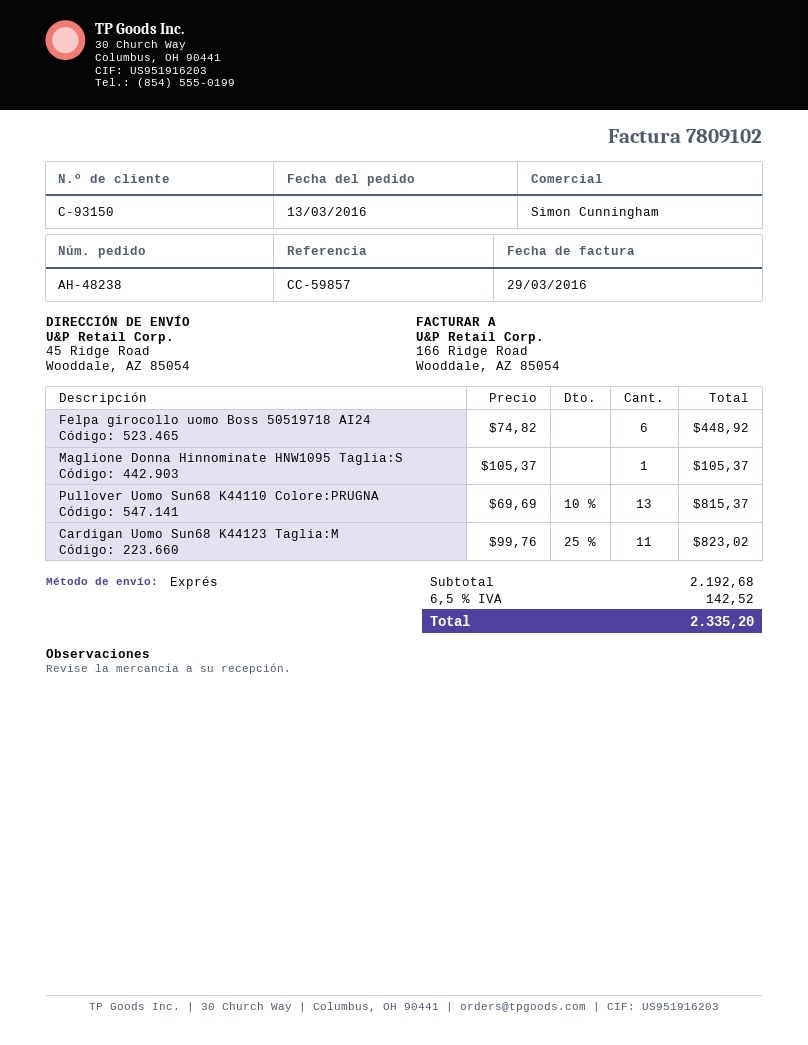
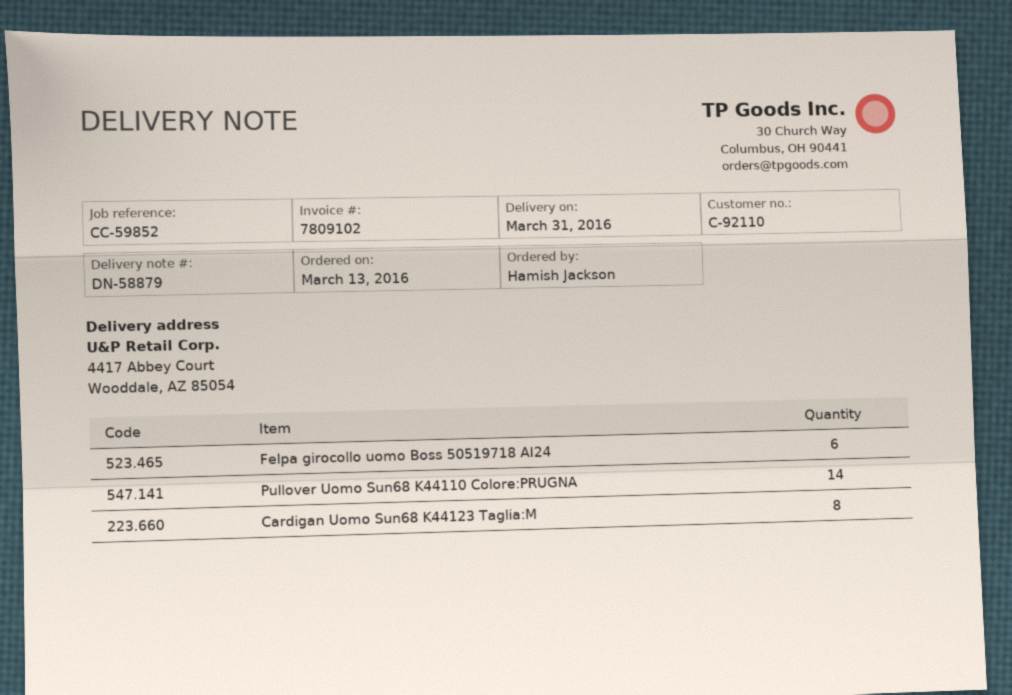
customer number: C-93150 -> C-92110
reference: CC-59857 -> CC-59852
ship to: 45 Ridge Road, Wooddale, AZ 85054 -> 4417 Abbey Court, Wooddale, AZ 85054
Maglione Donna Hinnominate HNW1095 Taglia:S: 1 -> none
Pullover Uomo Sun68 K44110 Colore:PRUGNA: 13 -> 14
Cardigan Uomo Sun68 K44123 Taglia:M: 11 -> 8

